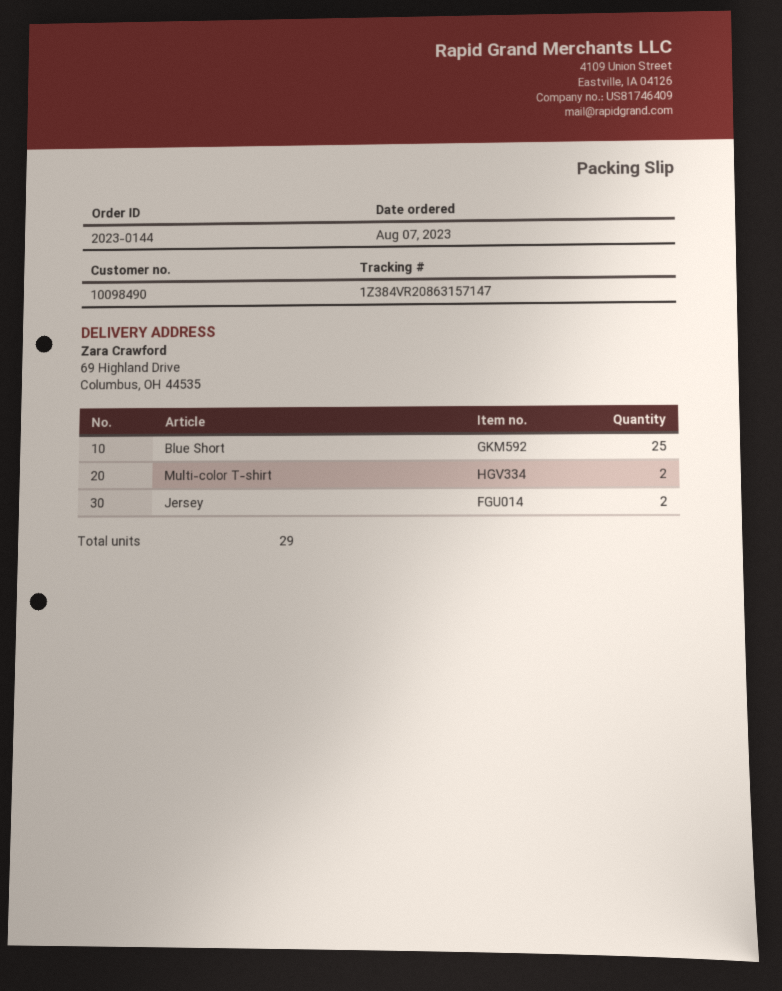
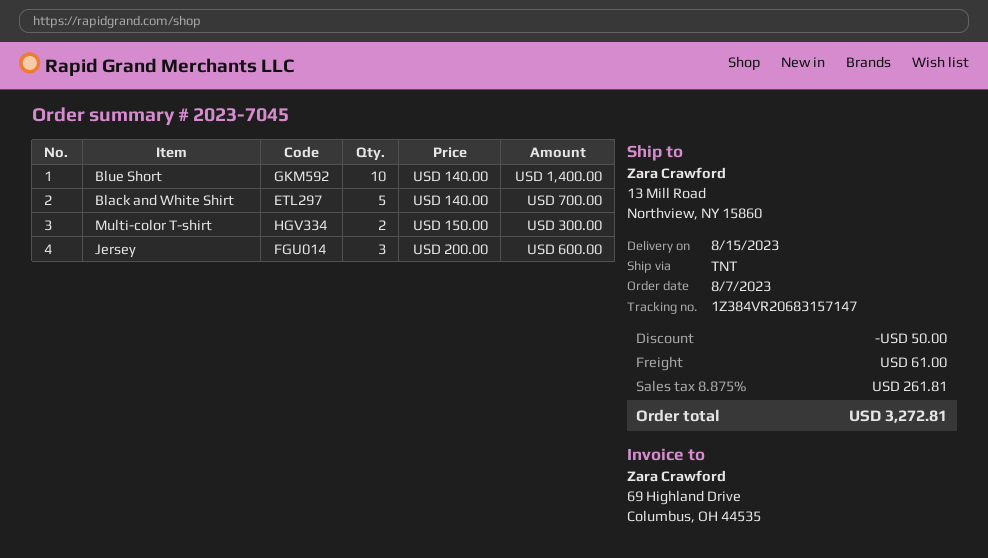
order number: 2023-0144 -> 2023-7045
tracking number: 1Z384VR20863157147 -> 1Z384VR20683157147
ship to: 69 Highland Drive, Columbus, OH 44535 -> 13 Mill Road, Northview, NY 15860
Blue Short: 25 -> 10
Jersey: 2 -> 3
Black and White Shirt: none -> 5

